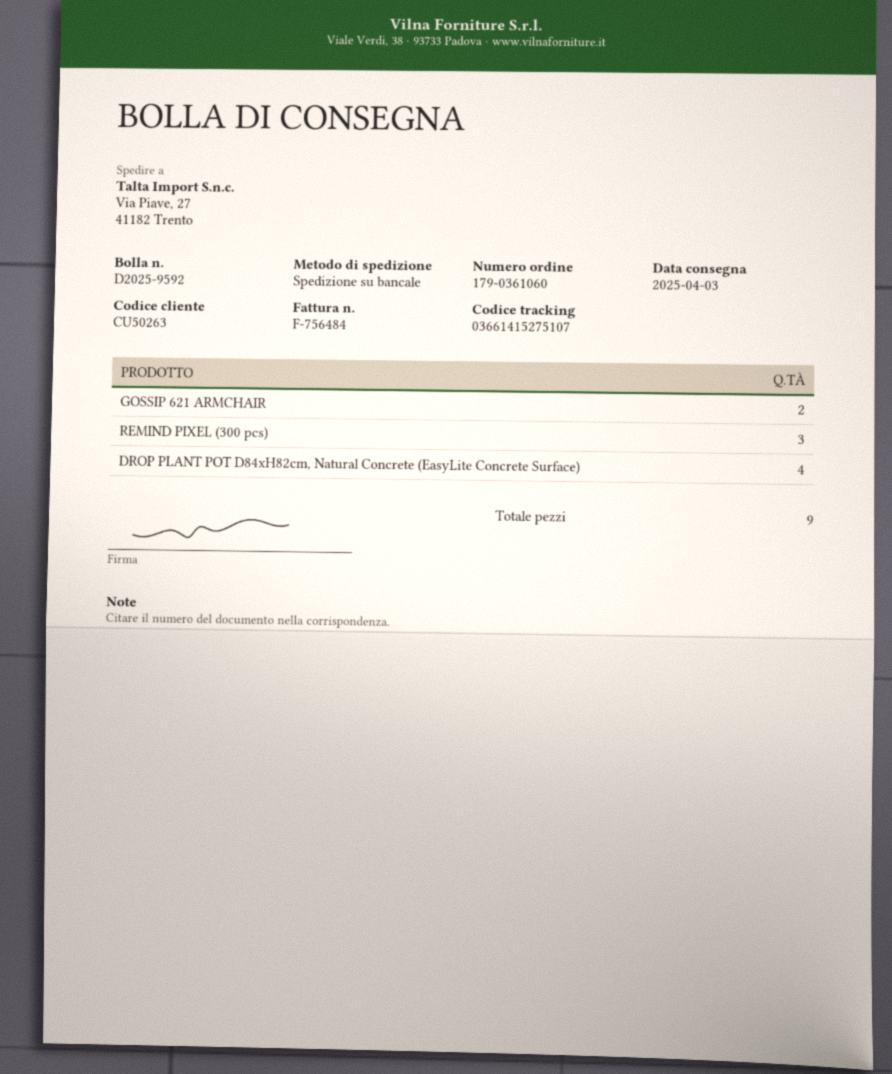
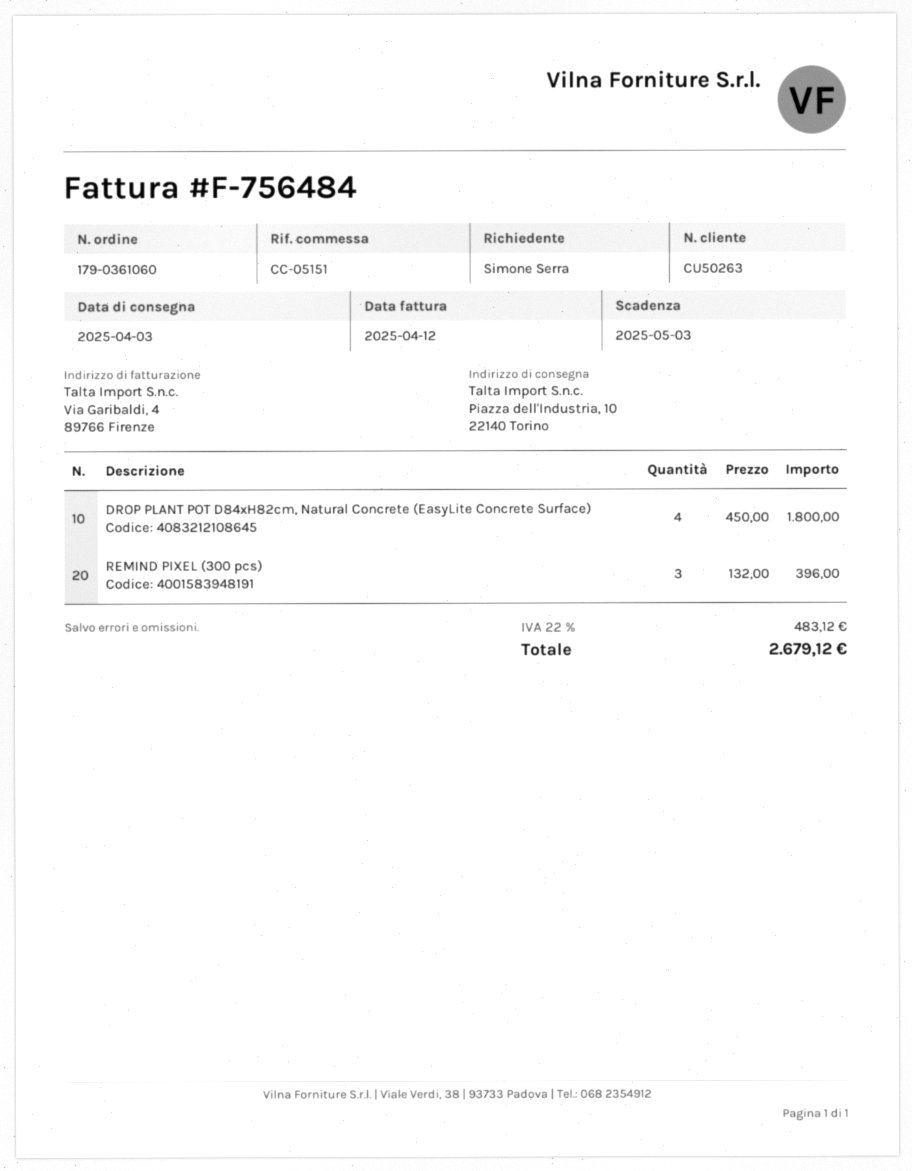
ship to: Via Piave, 27, 41182 Trento -> Piazza dell'Industria, 10, 22140 Torino
GOSSIP 621 ARMCHAIR: 2 -> none

